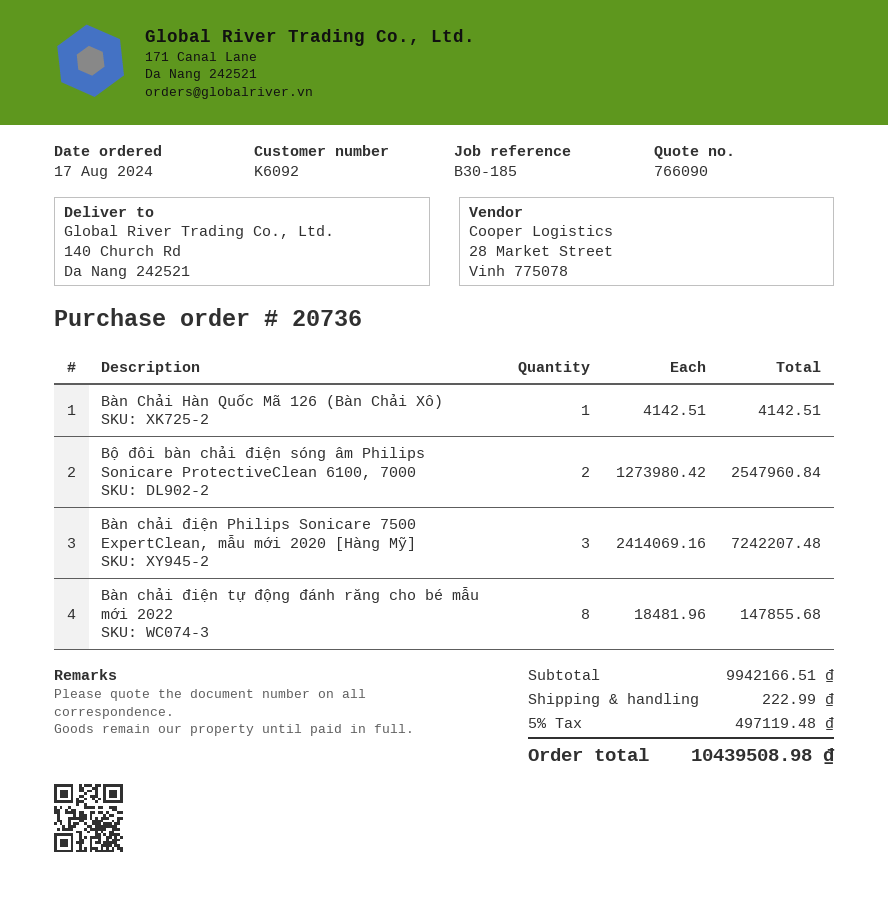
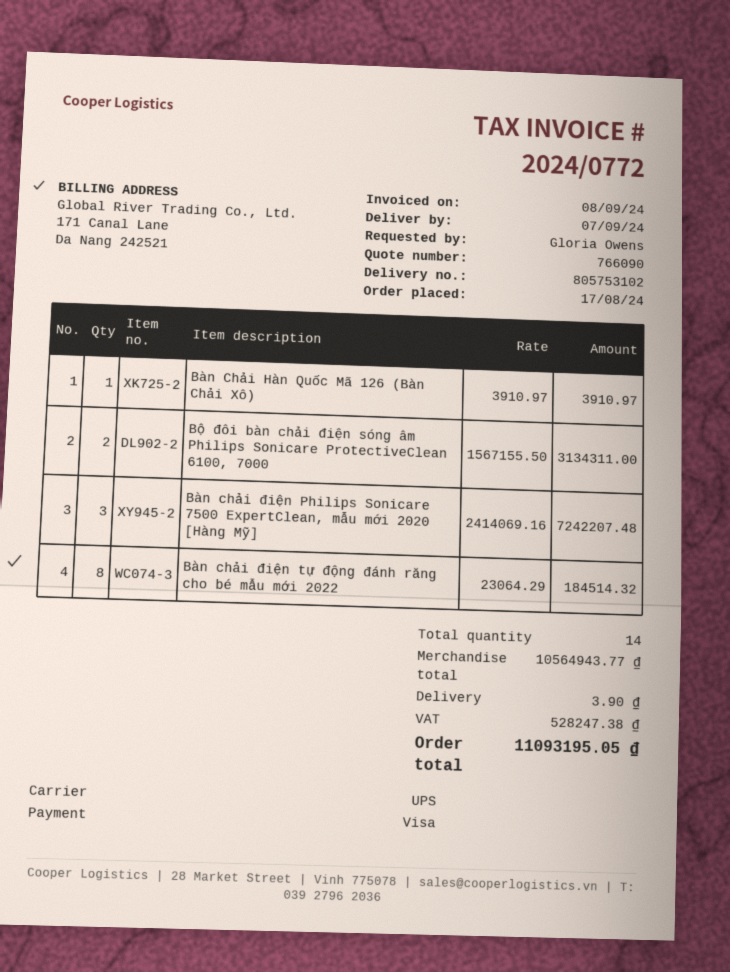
Bàn Chải Hàn Quốc Mã 126 (Bàn Chải Xô): 1 x 4142.51 = 4142.51 -> 1 x 3910.97 = 3910.97
Bộ đôi bàn chải điện sóng âm Philips Sonicare ProtectiveClean 6100, 7000: 2 x 1273980.42 = 2547960.84 -> 2 x 1567155.50 = 3134311.00
Bàn chải điện tự động đánh răng cho bé mẫu mới 2022: 8 x 18481.96 = 147855.68 -> 8 x 23064.29 = 184514.32
subtotal: 9942166.51 -> 10564943.77
shipping: 222.99 -> 3.90
tax: 497119.48 -> 528247.38
total: 10439508.98 -> 11093195.05

